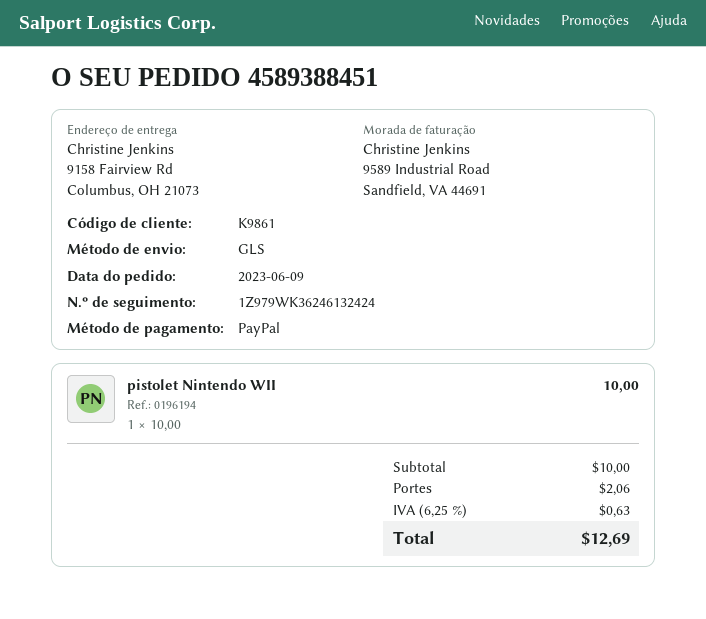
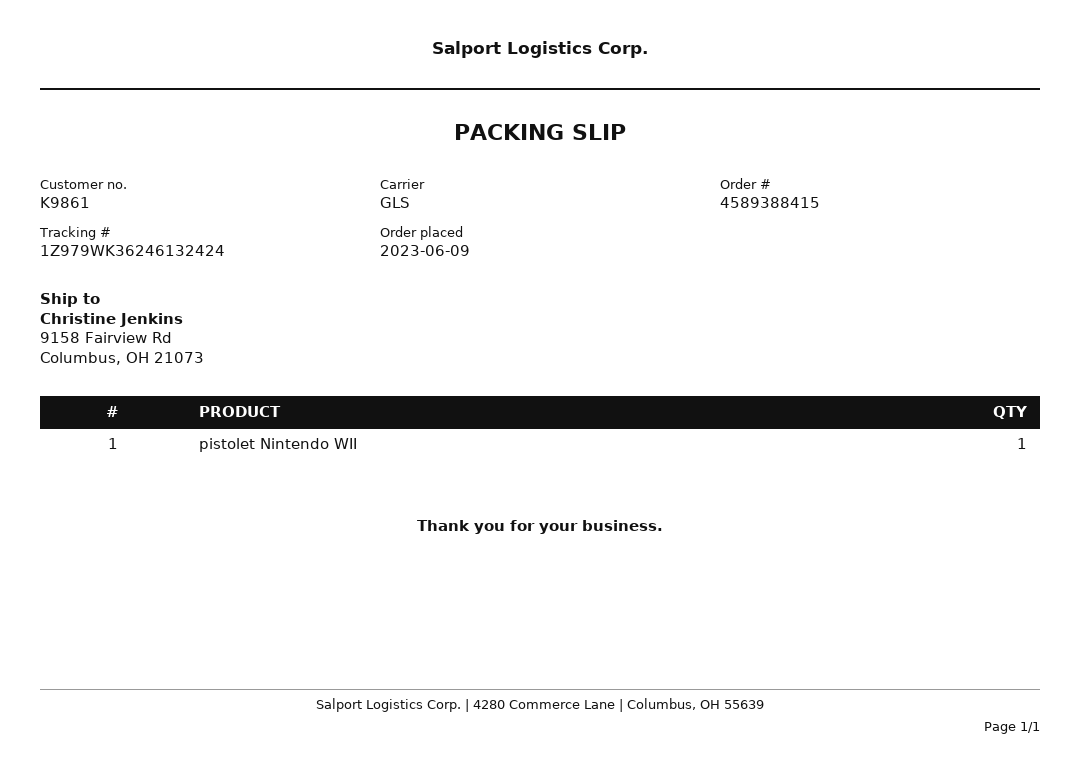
order number: 4589388451 -> 4589388415

